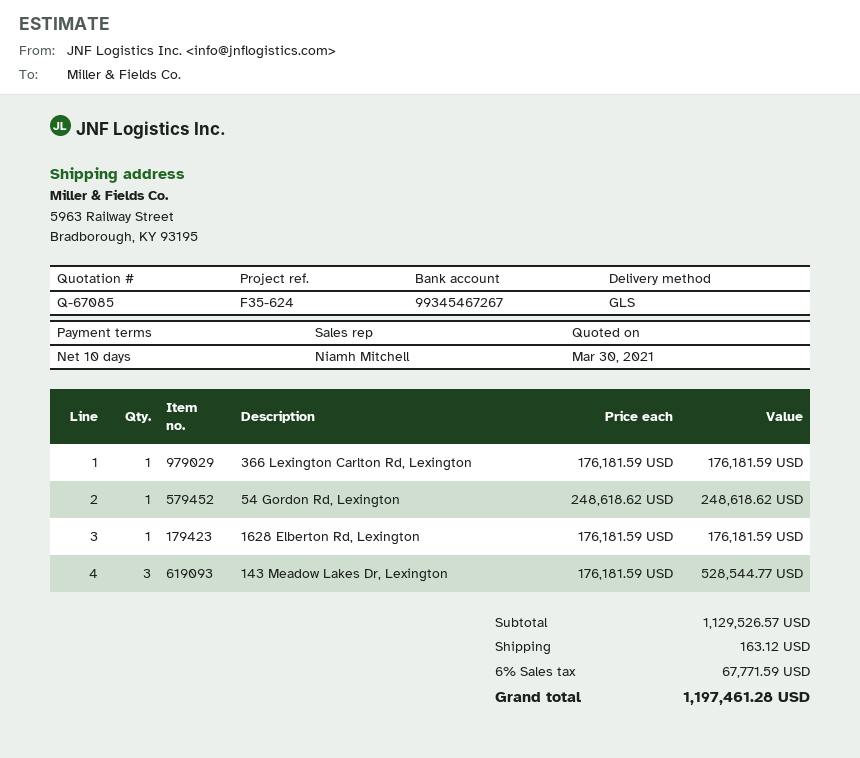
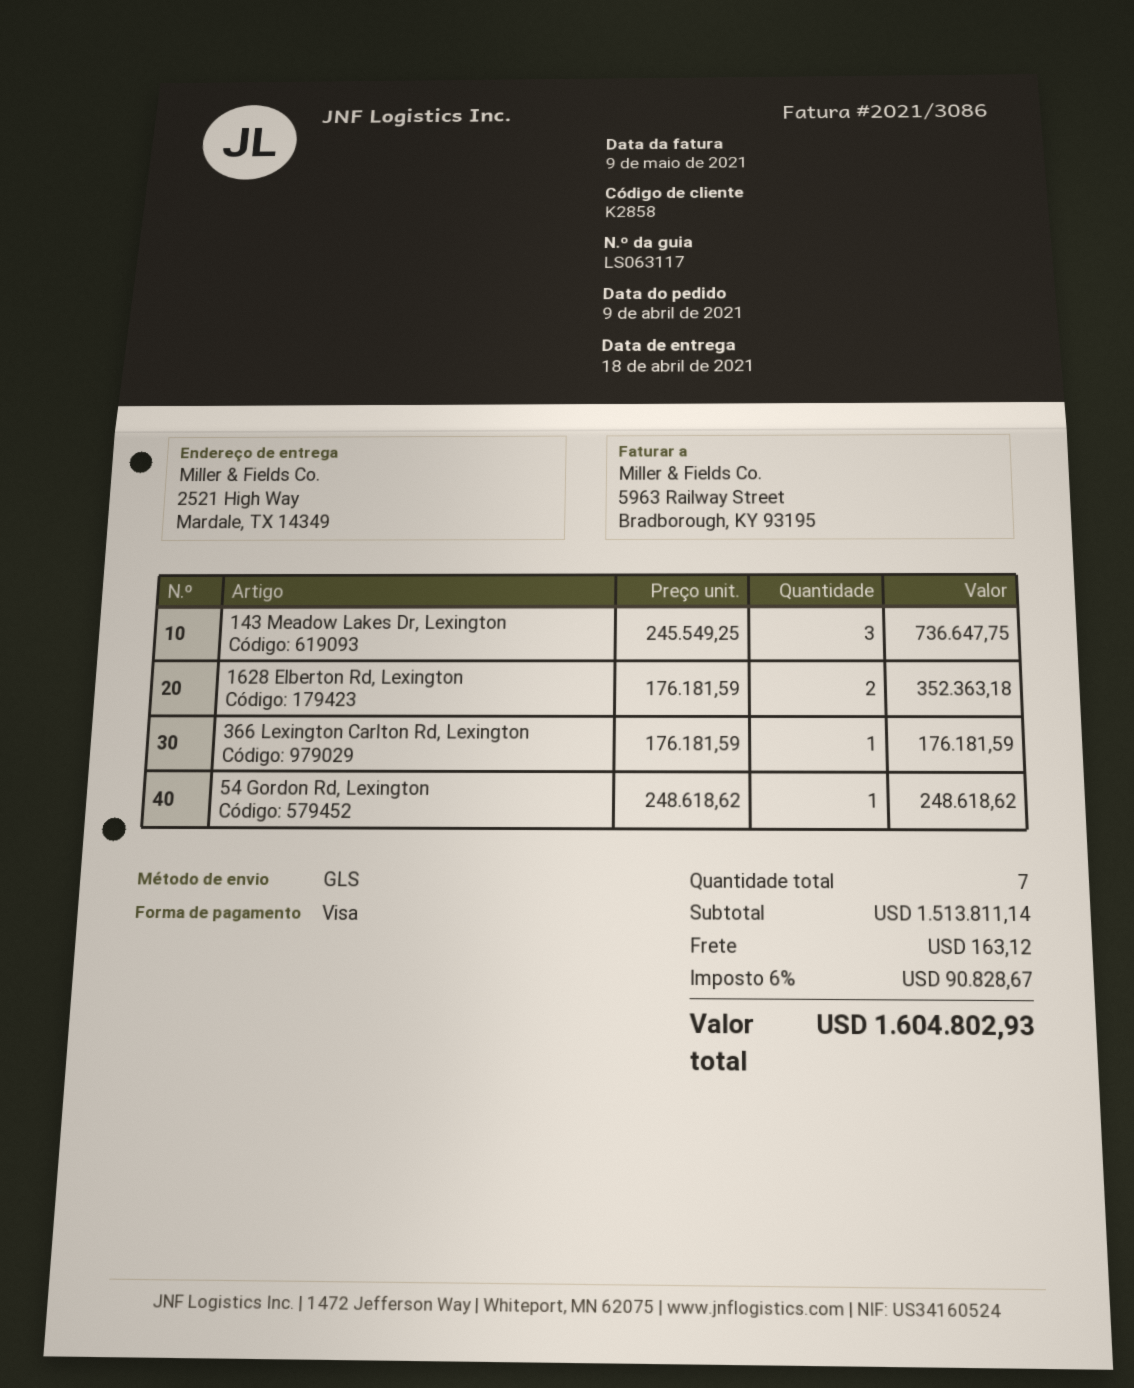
ship to: 5963 Railway Street, Bradborough, KY 93195 -> 2521 High Way, Mardale, TX 14349
1628 Elberton Rd, Lexington: 1 x 176181.59 = 176181.59 -> 2 x 176181.59 = 352363.18
143 Meadow Lakes Dr, Lexington: 3 x 176181.59 = 528544.77 -> 3 x 245549.25 = 736647.75
subtotal: 1129526.57 -> 1513811.14
tax: 6% = 67771.59 -> 6% = 90828.67
total: 1197461.28 -> 1604802.93

